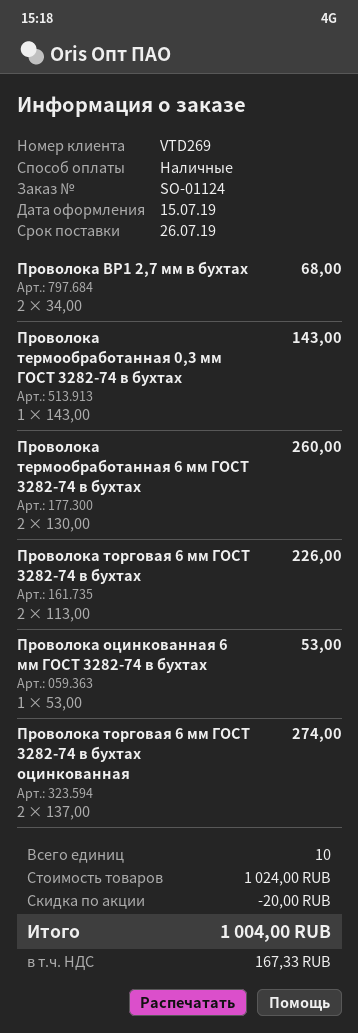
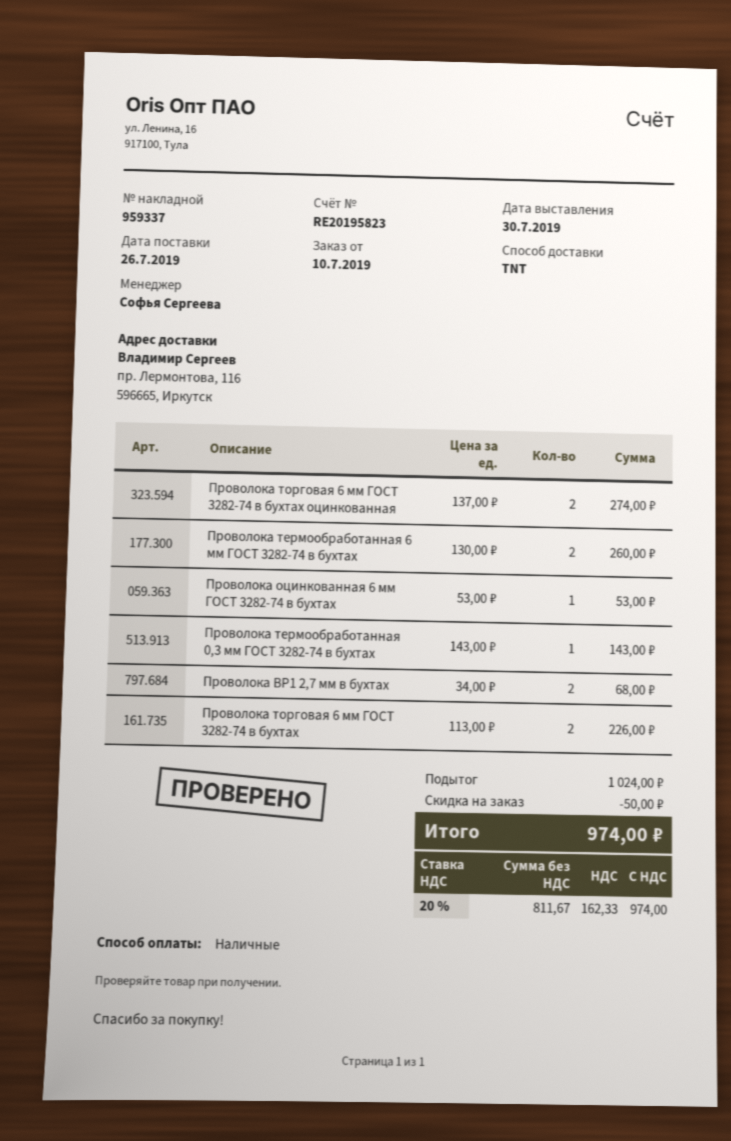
order date: 2019-07-15 -> 2019-07-10
discount: 20.00 -> 50.00
tax: 167.33 -> 162.33
total: 1004.00 -> 974.00

